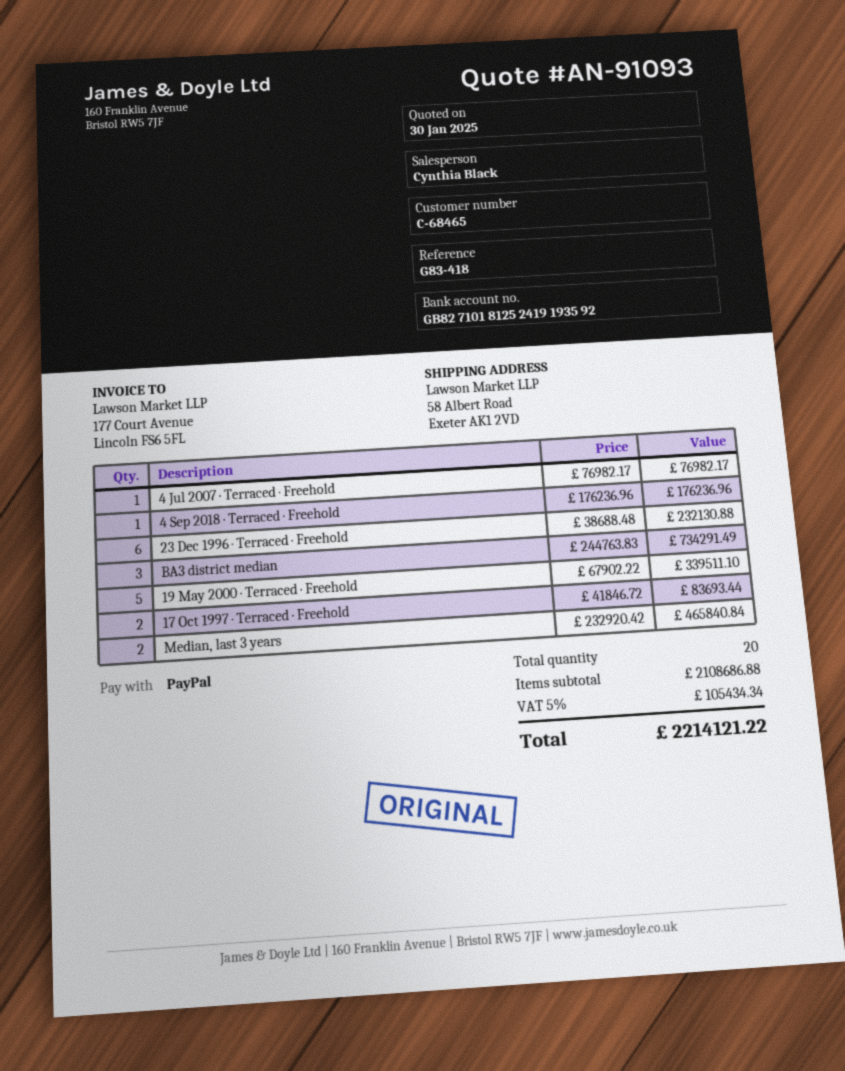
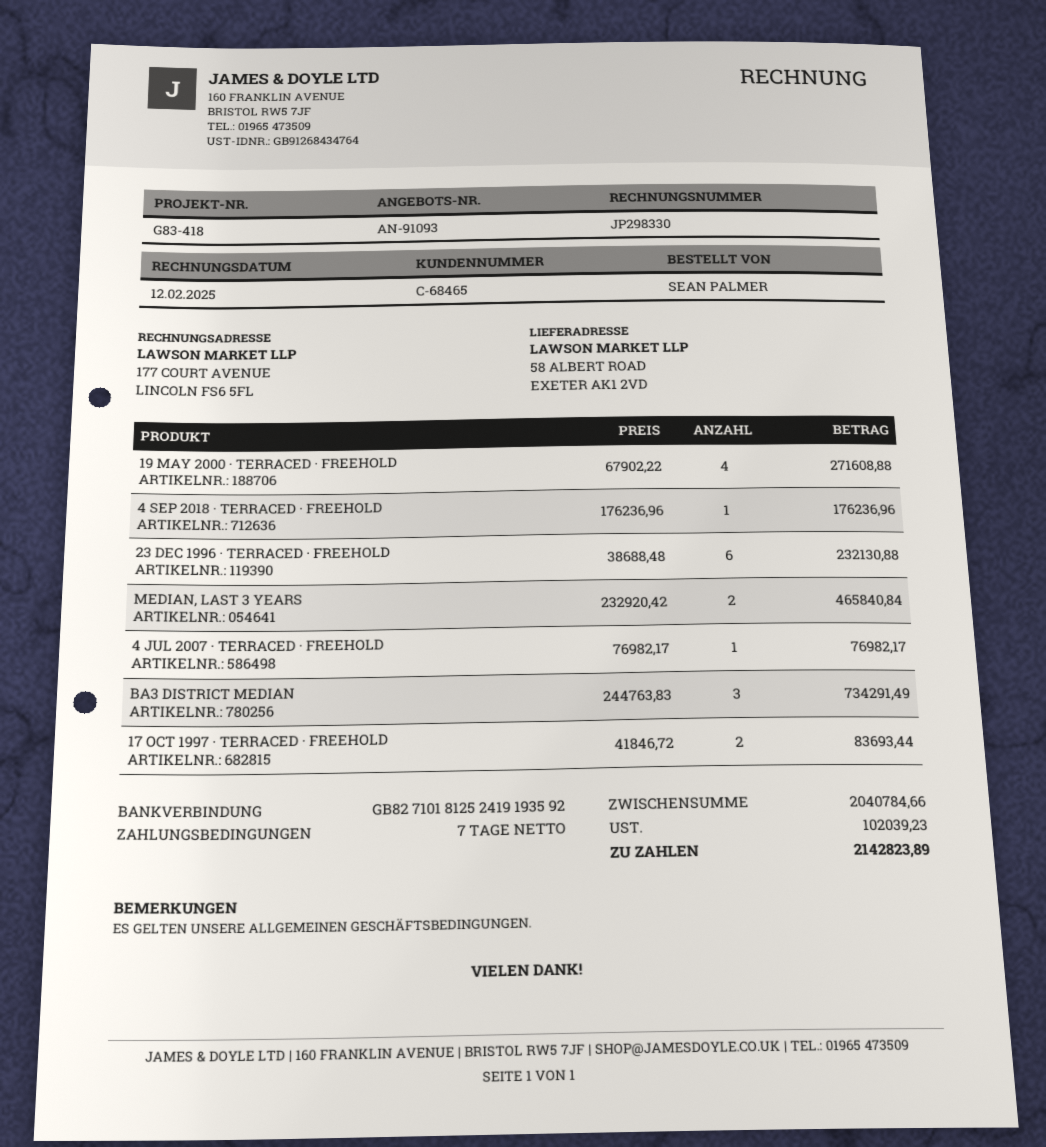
19 May 2000 · Terraced · Freehold: 5 x 67902.22 = 339511.10 -> 4 x 67902.22 = 271608.88
subtotal: 2108686.88 -> 2040784.66
tax: 105434.34 -> 102039.23
total: 2214121.22 -> 2142823.89

